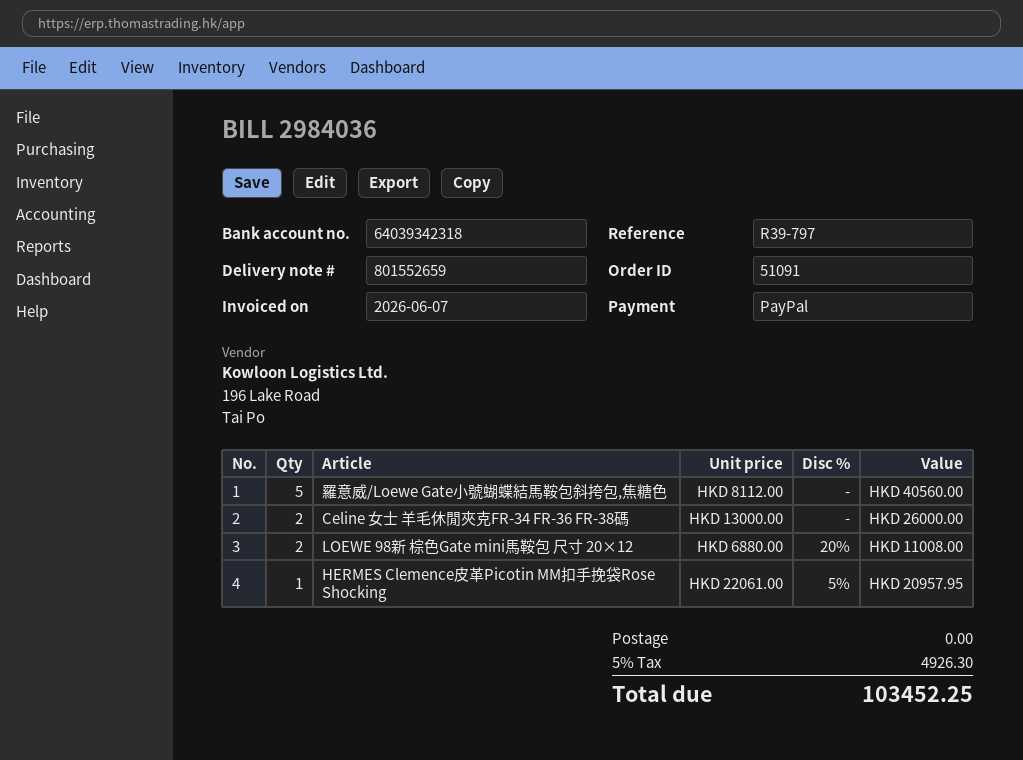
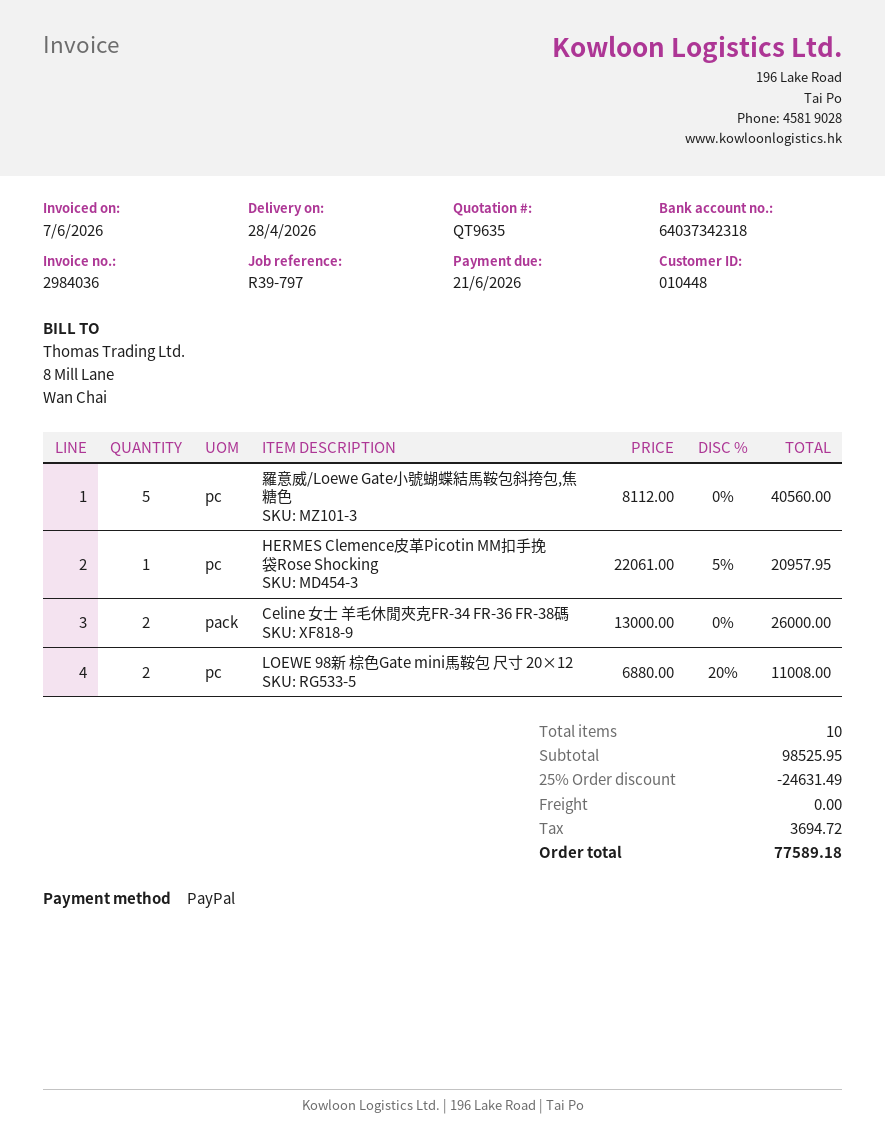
bank account: 64039342318 -> 64037342318
discount: none -> 25% = 24631.49
tax: 4926.30 -> 3694.72
total: 103452.25 -> 77589.18

